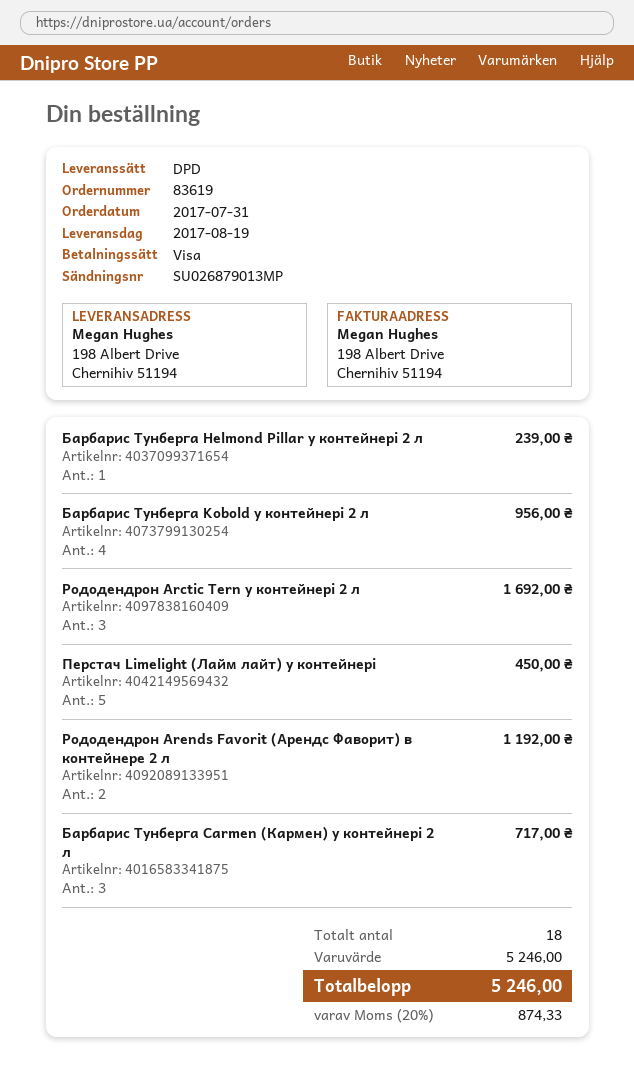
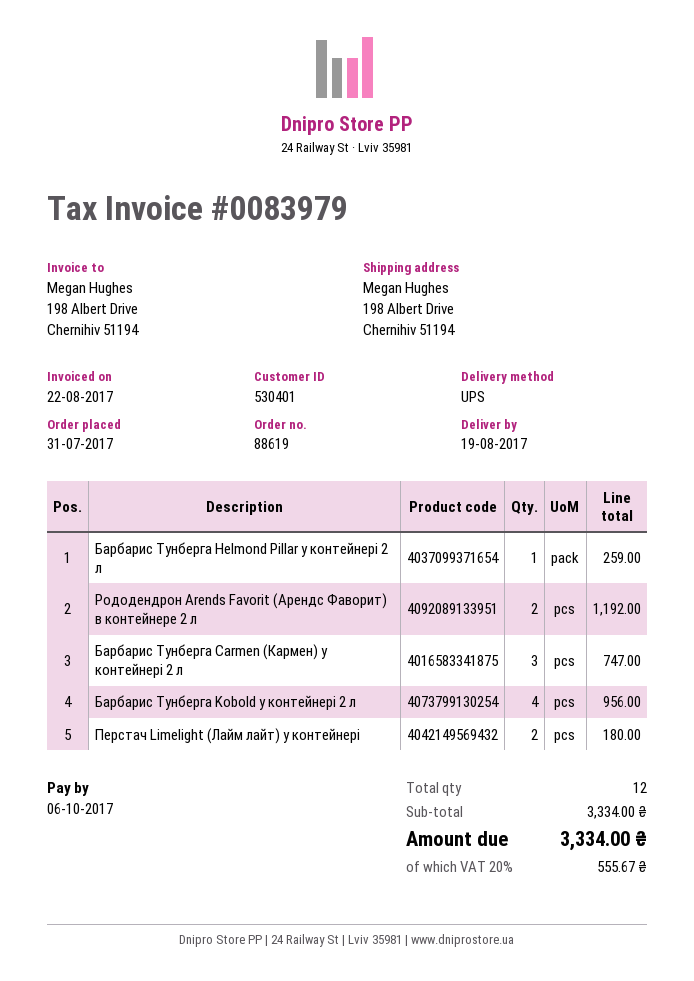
order number: 83619 -> 88619
shipping method: DPD -> UPS
Барбарис Тунберга Helmond Pillar у контейнері 2 л: 1 for 239.00 -> 1 for 259.00
Рододендрон Arctic Tern у контейнері 2 л: 3 for 1692.00 -> none
Перстач Limelight (Лайм лайт) у контейнері: 5 for 450.00 -> 2 for 180.00
Барбарис Тунберга Carmen (Кармен) у контейнері 2 л: 3 for 717.00 -> 3 for 747.00
total quantity: 18 -> 12
subtotal: 5246.00 -> 3334.00
tax: 20% = 874.33 -> 20% = 555.67
total: 5246.00 -> 3334.00

